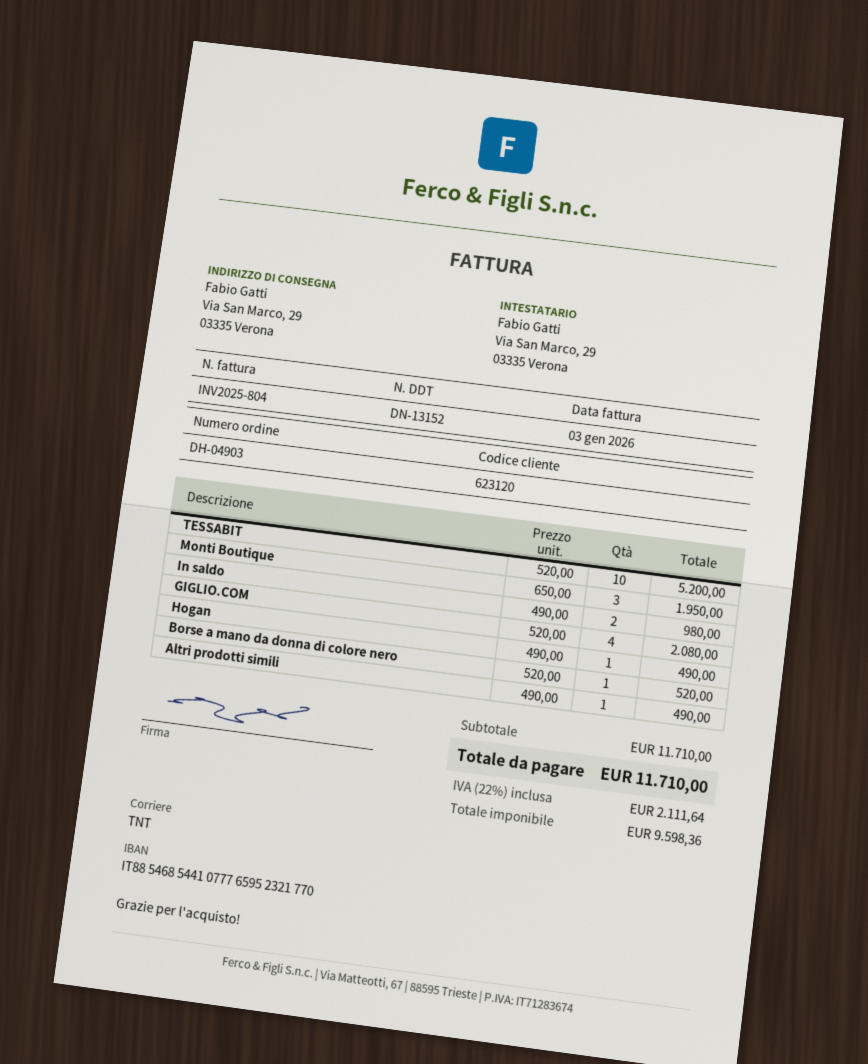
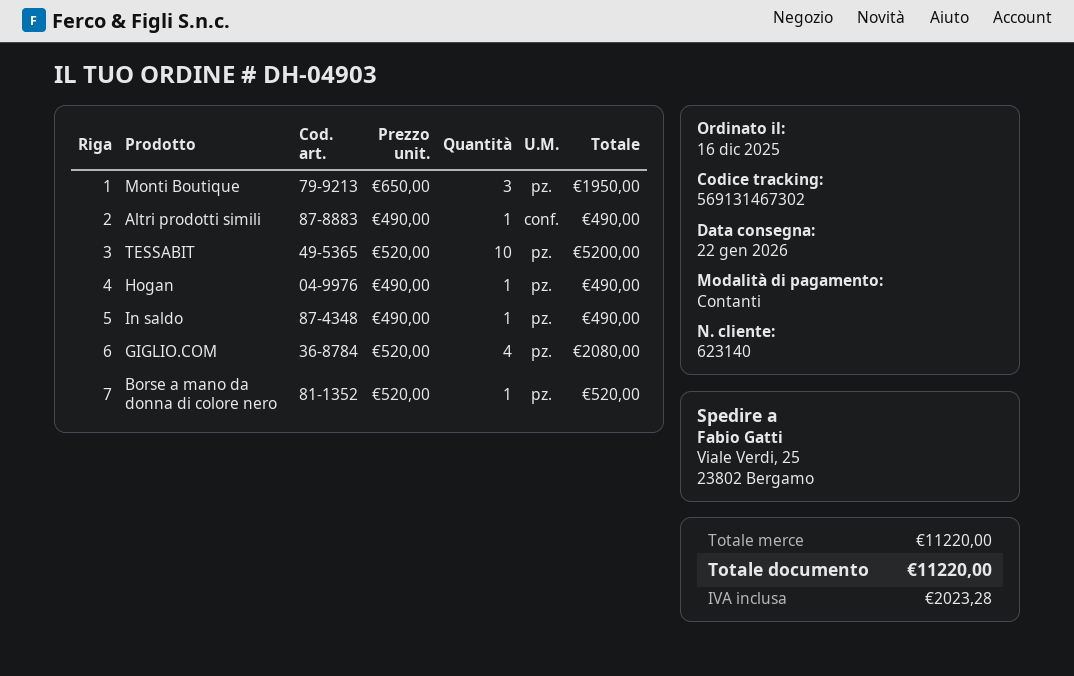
customer number: 623120 -> 623140
ship to: Via San Marco, 29, 03335 Verona -> Viale Verdi, 25, 23802 Bergamo
In saldo: 2 x 490.00 = 980.00 -> 1 x 490.00 = 490.00
subtotal: 11710.00 -> 11220.00
tax: 2111.64 -> 2023.28
total: 11710.00 -> 11220.00

